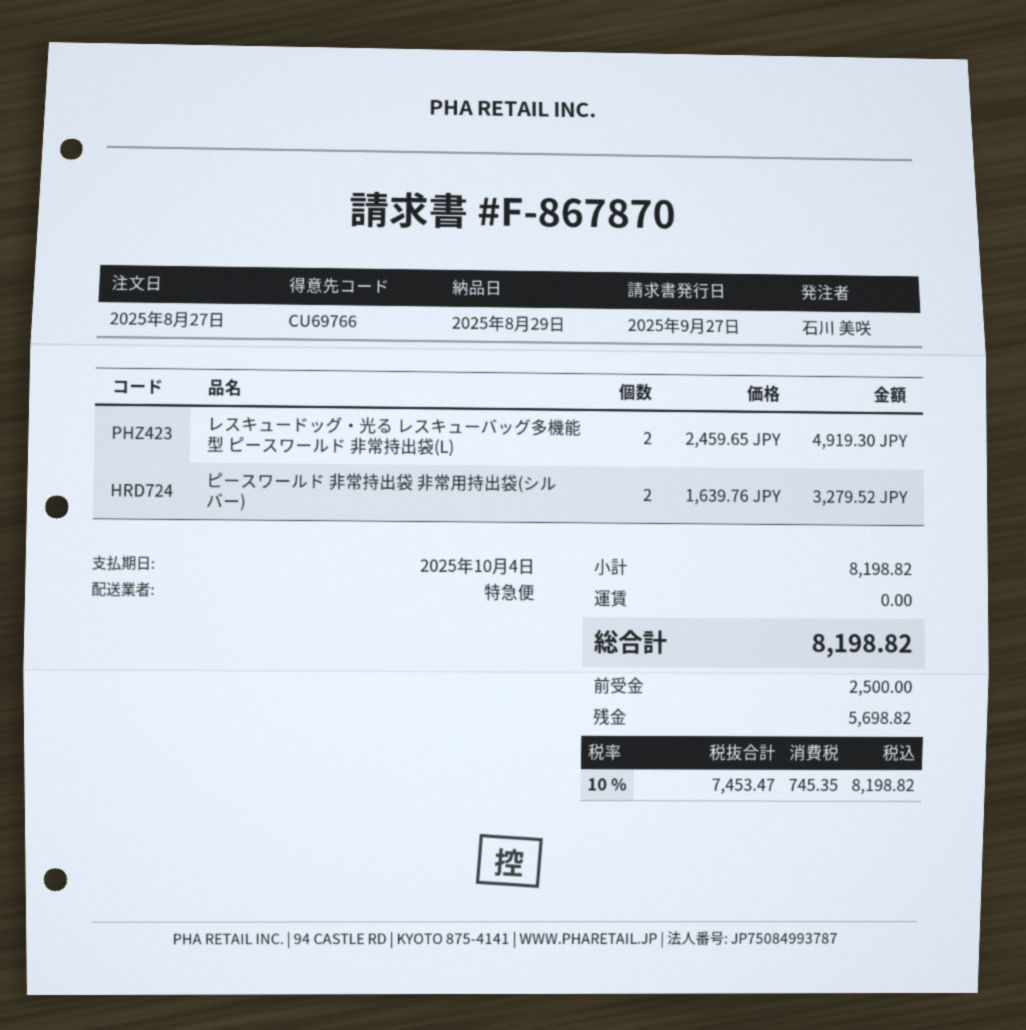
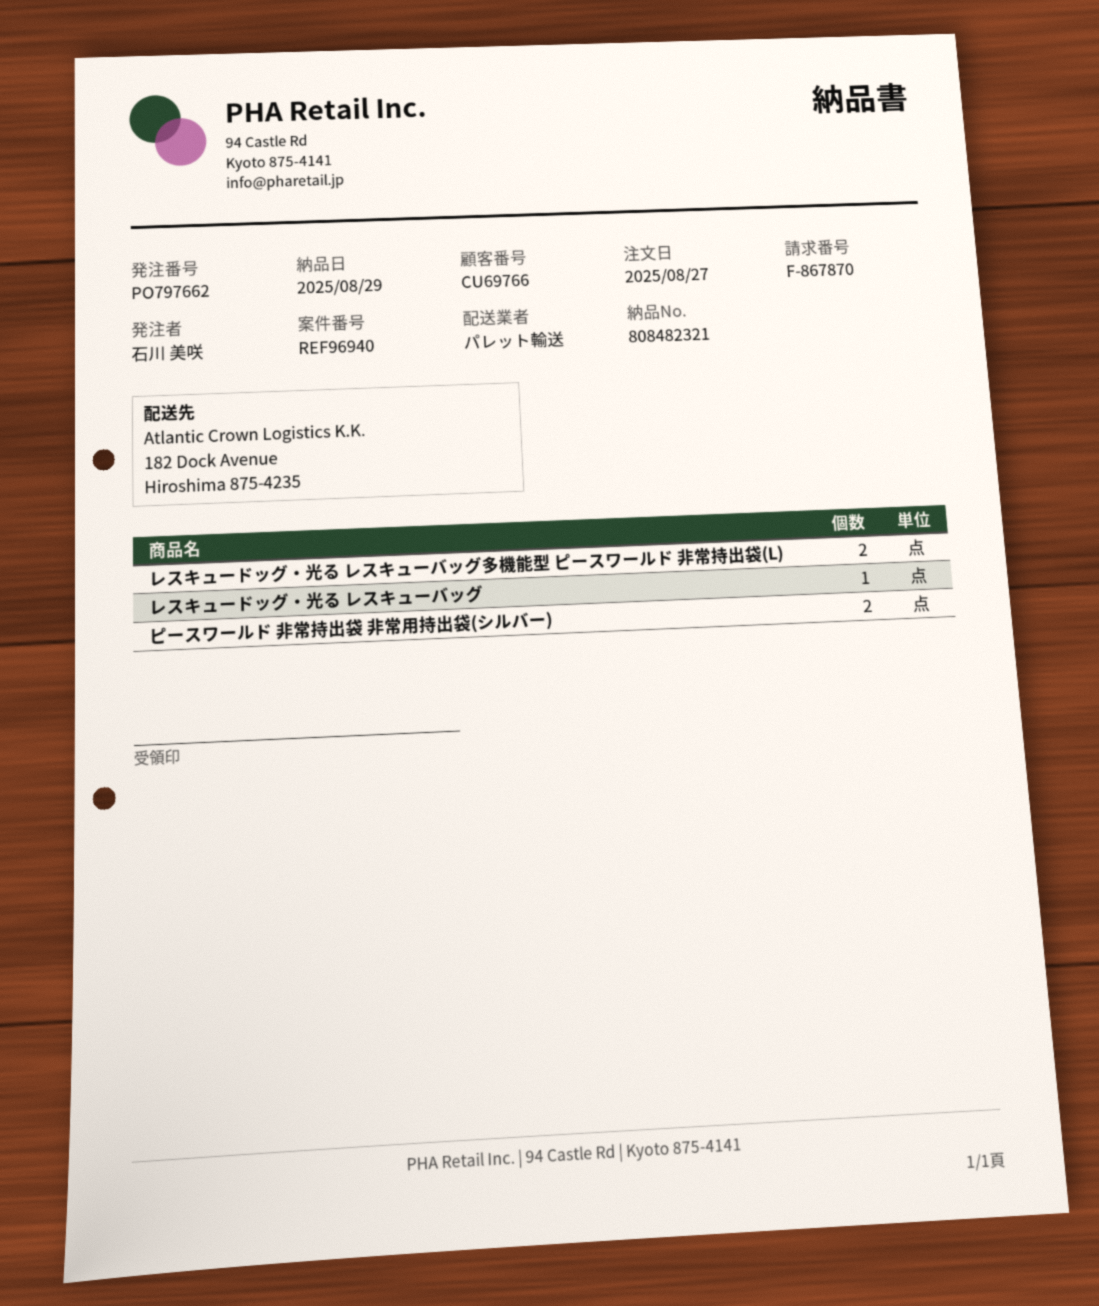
shipping method: express -> pallet freight
レスキュードッグ・光る レスキューバッグ: none -> 1

